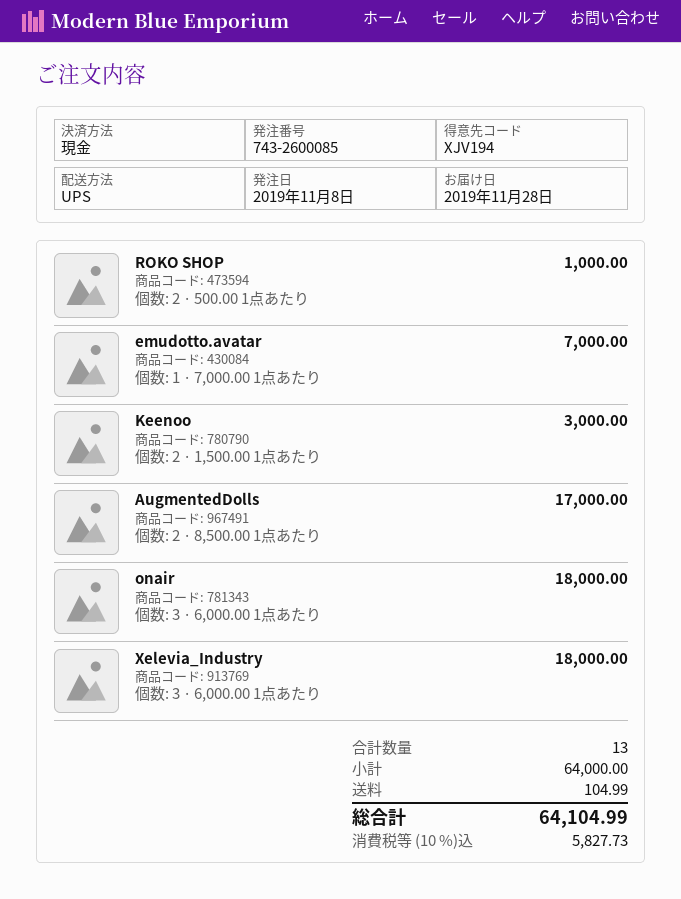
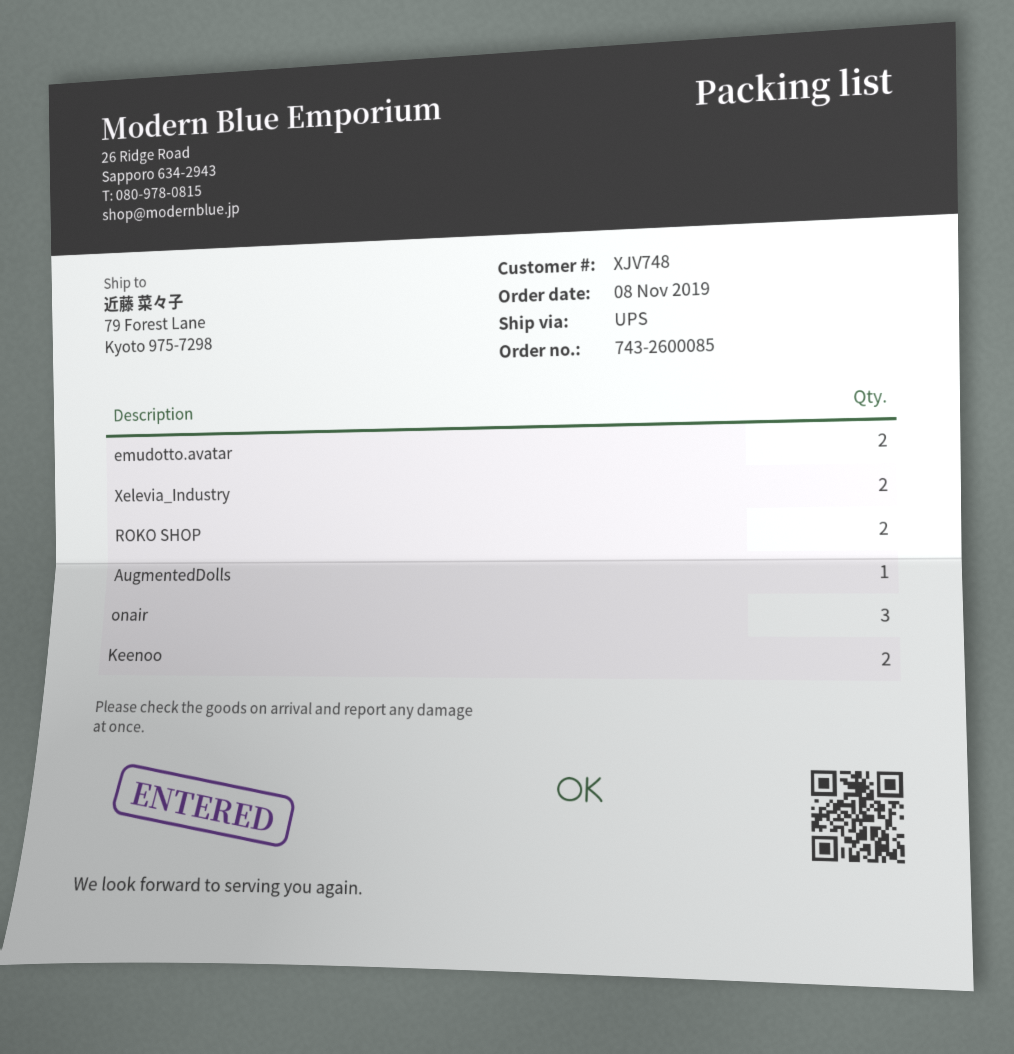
customer number: XJV194 -> XJV748
emudotto.avatar: 1 -> 2
AugmentedDolls: 2 -> 1
Xelevia_Industry: 3 -> 2

